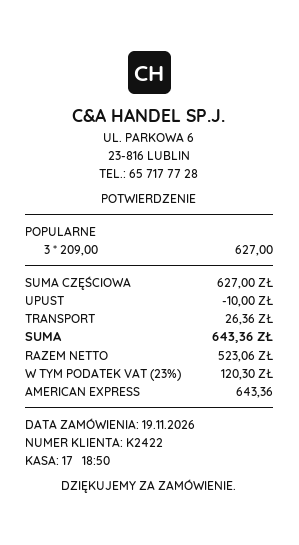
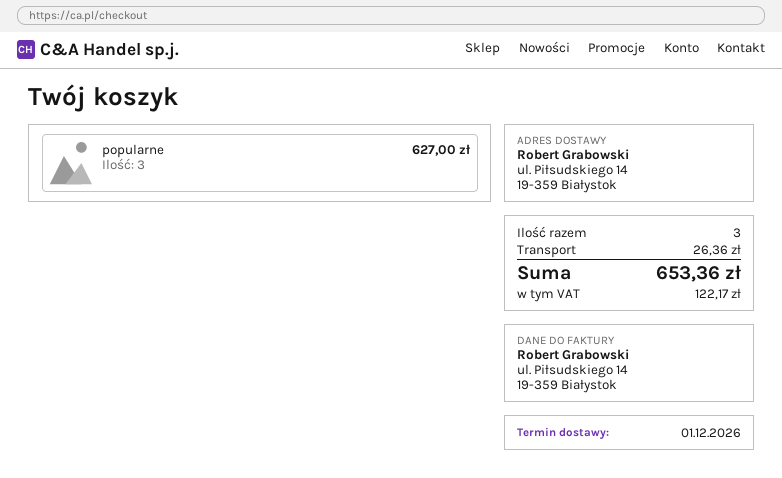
discount: 10.00 -> none
tax: 120.30 -> 122.17
total: 643.36 -> 653.36

